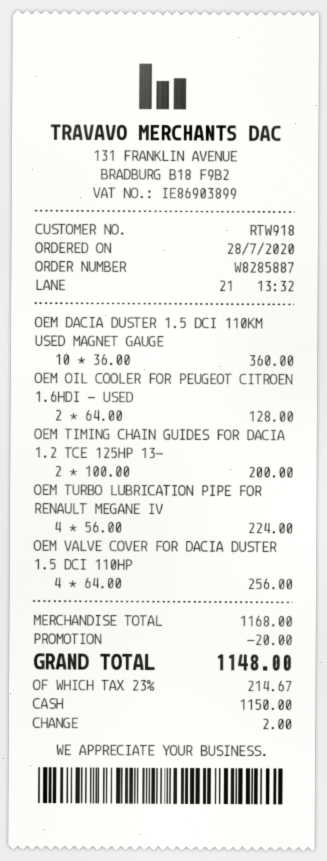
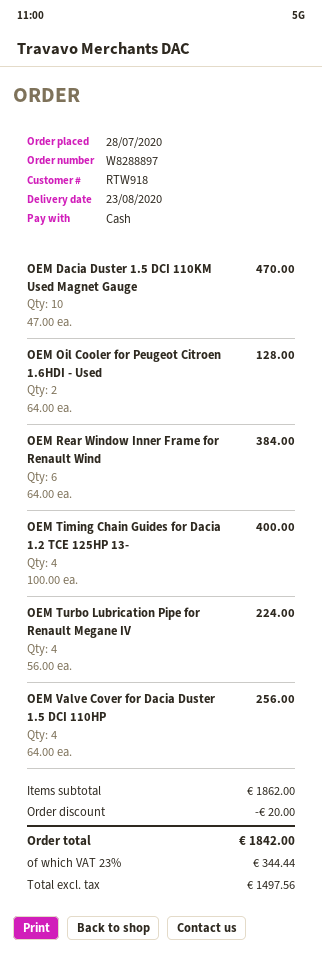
order number: W8285887 -> W8288897
OEM DACIA DUSTER 1.5 DCI 110KM USED MAGNET GAUGE: 10 x 36.00 = 360.00 -> 10 x 47.00 = 470.00
OEM TIMING CHAIN GUIDES FOR DACIA 1.2 TCE 125HP 13-: 2 x 100.00 = 200.00 -> 4 x 100.00 = 400.00
OEM Rear Window Inner Frame for Renault Wind: none -> 6 x 64.00 = 384.00
subtotal: 1168.00 -> 1862.00
tax: 23% = 214.67 -> 23% = 344.44
total: 1148.00 -> 1842.00

